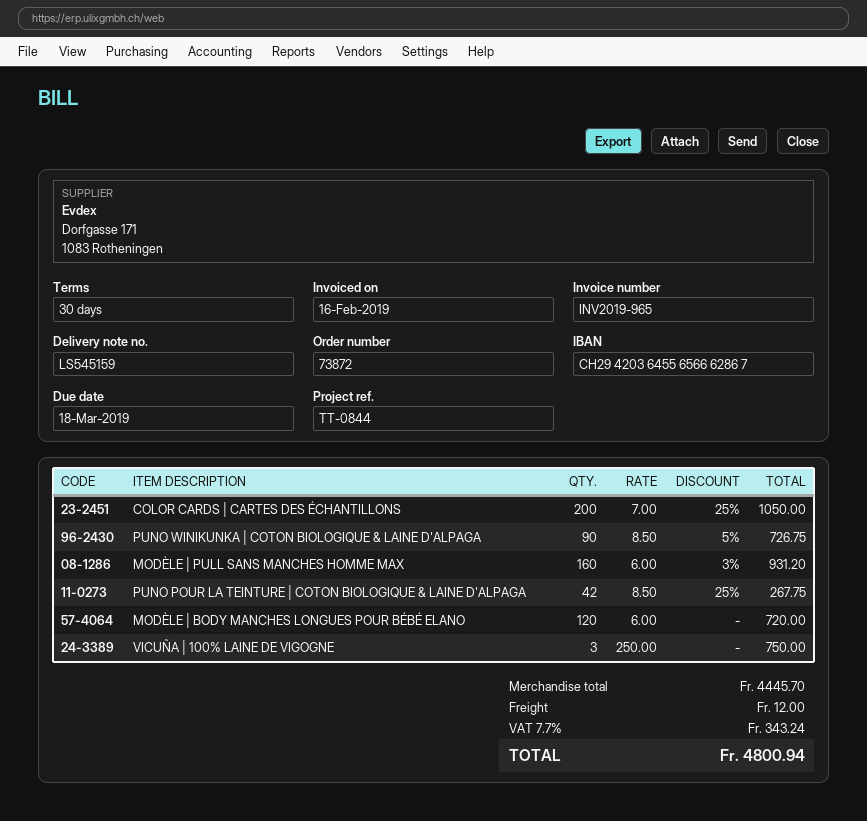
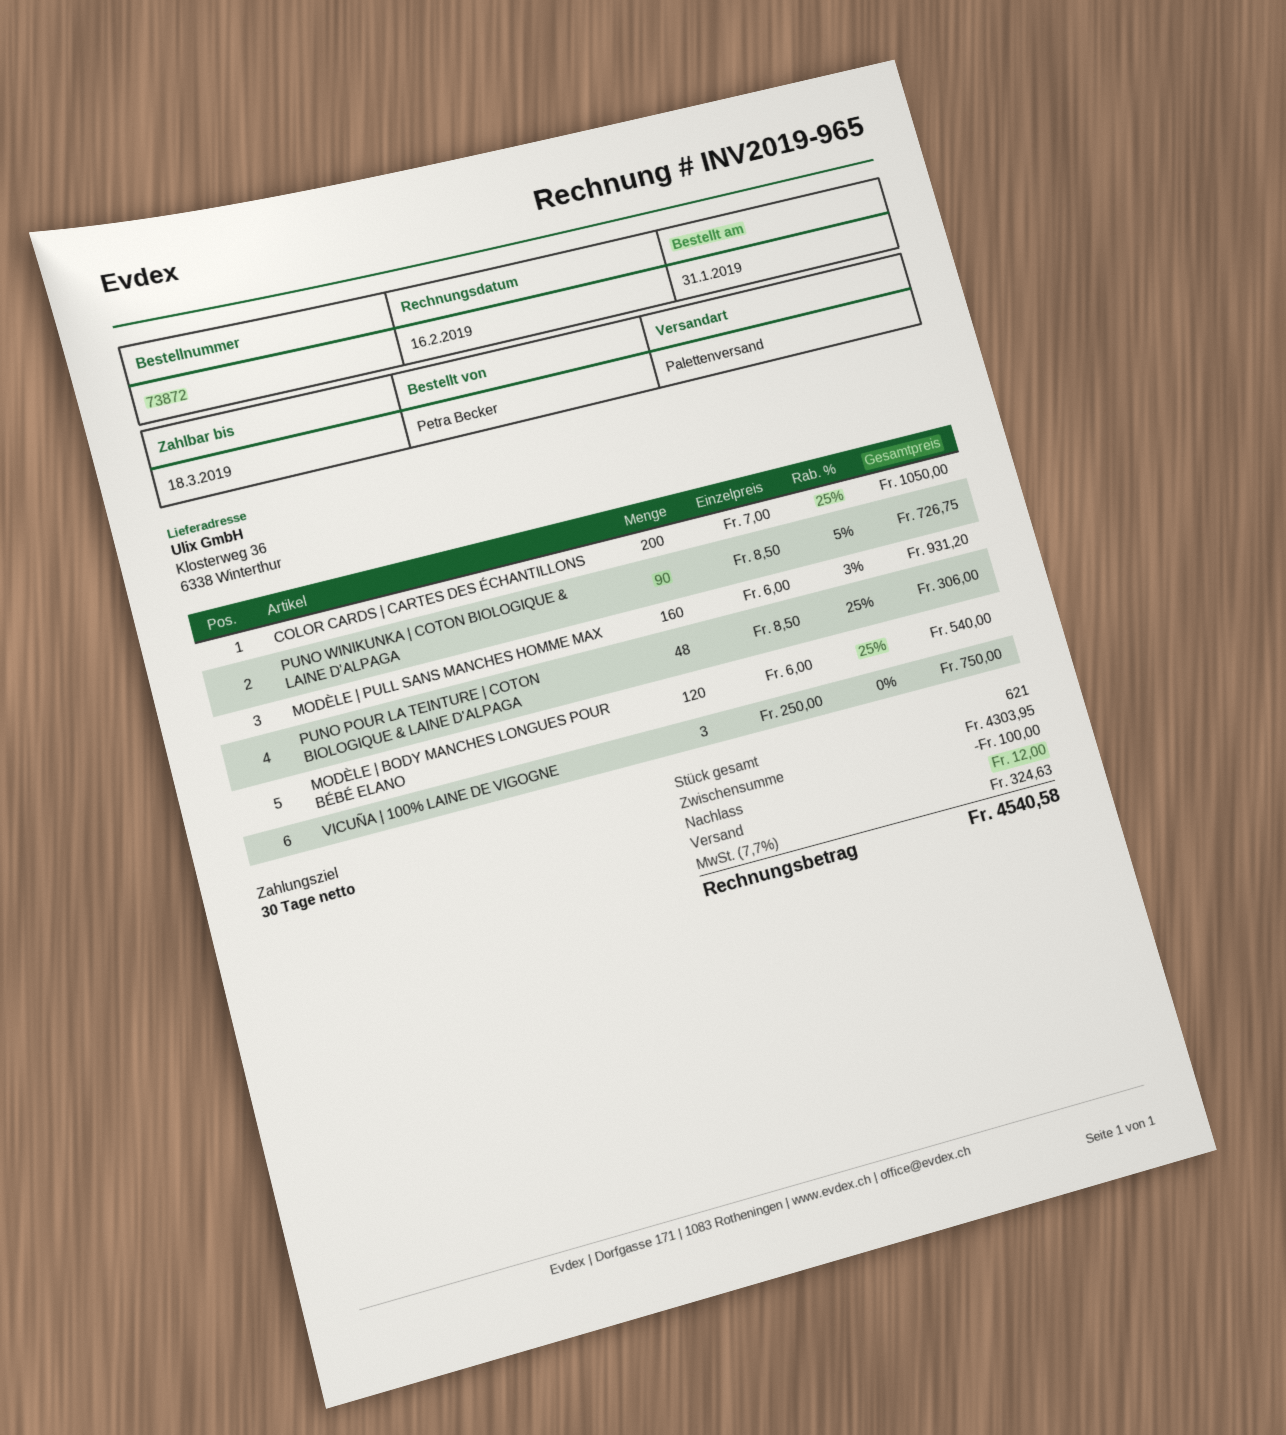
PUNO POUR LA TEINTURE | COTON BIOLOGIQUE & LAINE D'ALPAGA: 42 x 8.50 - 25% = 267.75 -> 48 x 8.50 - 25% = 306.00
MODÈLE | BODY MANCHES LONGUES POUR BÉBÉ ELANO: 120 x 6.00 = 720.00 -> 120 x 6.00 - 25% = 540.00
subtotal: 4445.70 -> 4303.95
discount: none -> 100.00
tax: 7.7% = 343.24 -> 7.7% = 324.63
total: 4800.94 -> 4540.58

